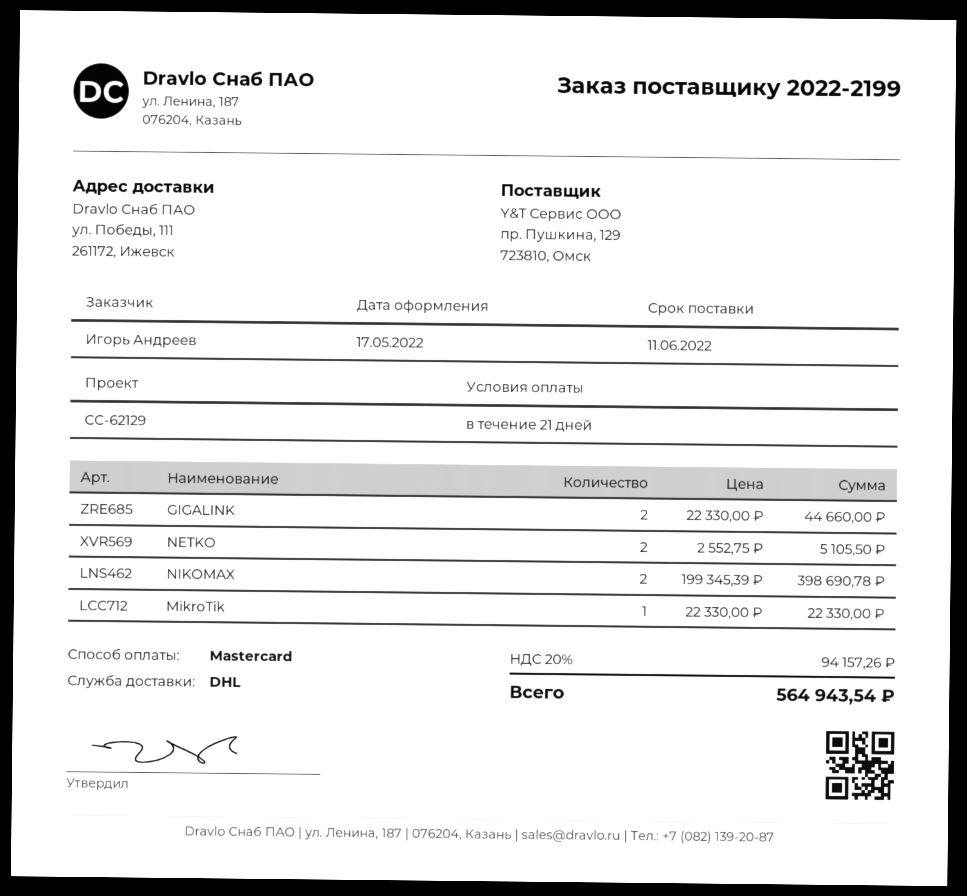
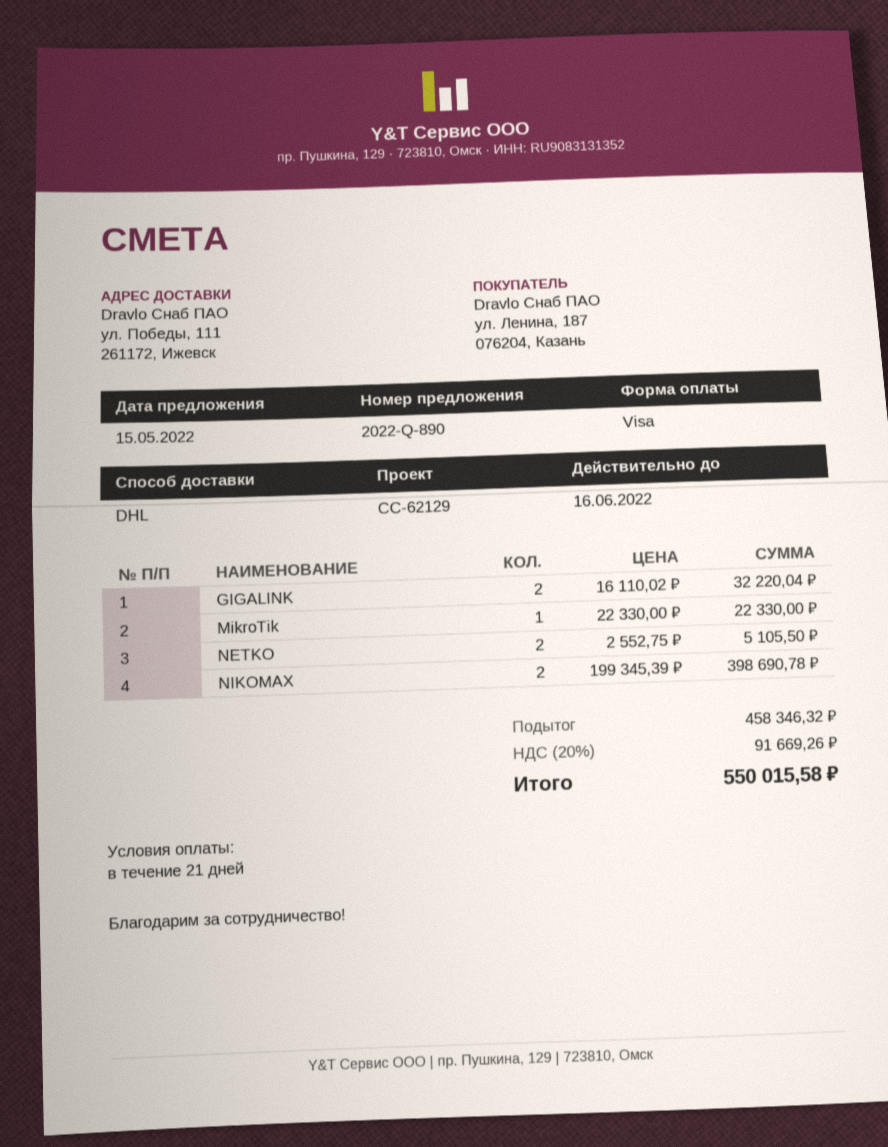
payment method: Mastercard -> Visa
GIGALINK: 2 x 22330.00 = 44660.00 -> 2 x 16110.02 = 32220.04
tax: 20% = 94157.26 -> 20% = 91669.26
total: 564943.54 -> 550015.58

